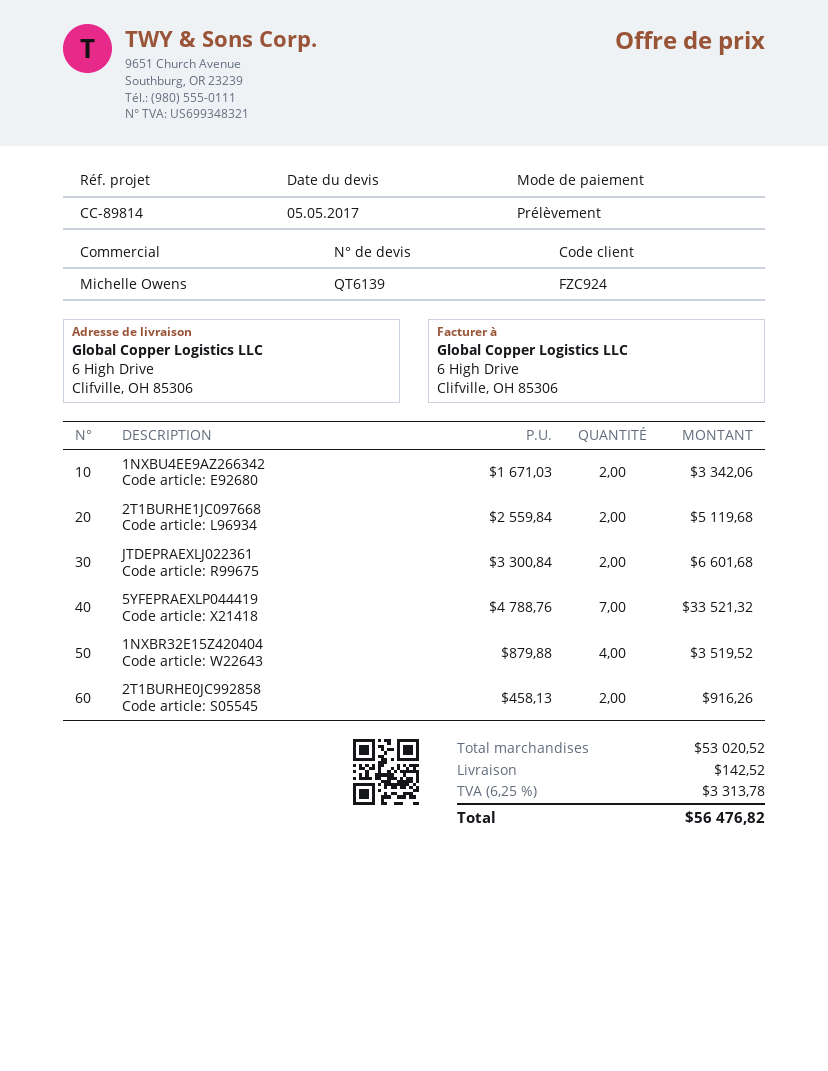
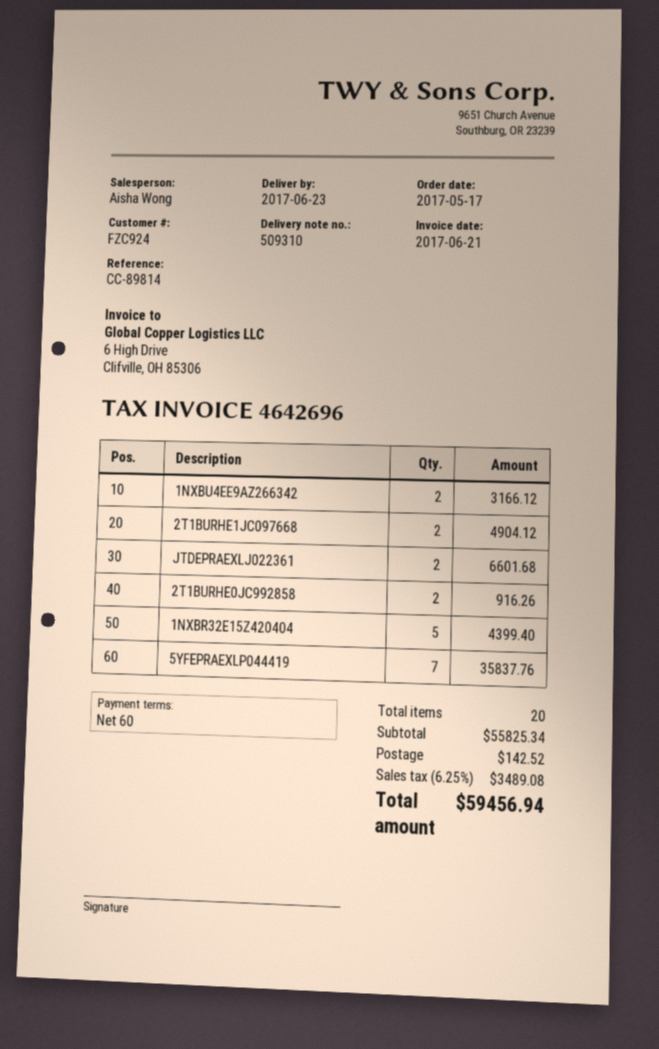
sales rep: Michelle Owens -> Aisha Wong
1NXBU4EE9AZ266342: 2 for 3342.06 -> 2 for 3166.12
2T1BURHE1JC097668: 2 for 5119.68 -> 2 for 4904.12
5YFEPRAEXLP044419: 7 for 33521.32 -> 7 for 35837.76
1NXBR32E15Z420404: 4 for 3519.52 -> 5 for 4399.40
subtotal: 53020.52 -> 55825.34
tax: 6.25% = 3313.78 -> 6.25% = 3489.08
total: 56476.82 -> 59456.94

